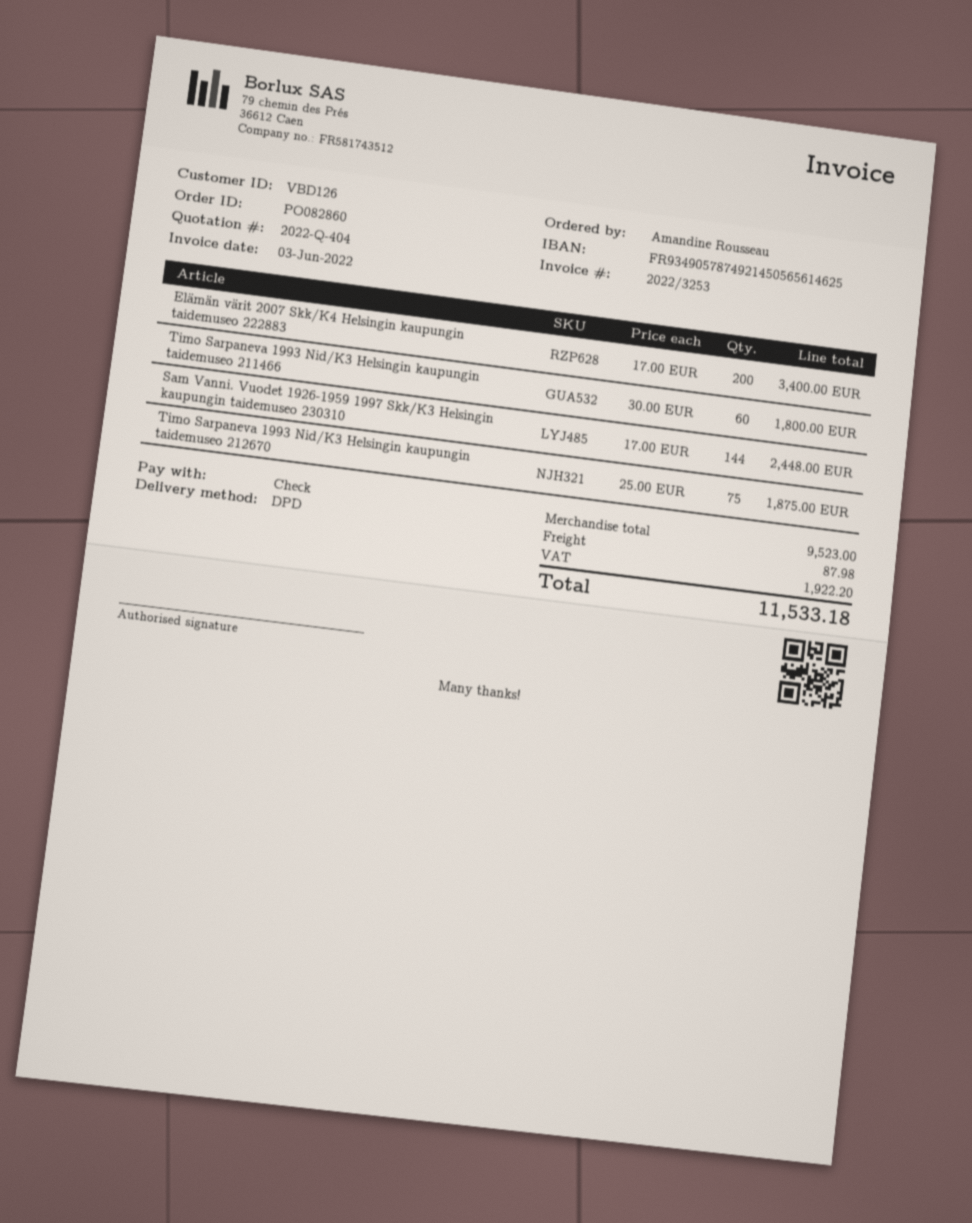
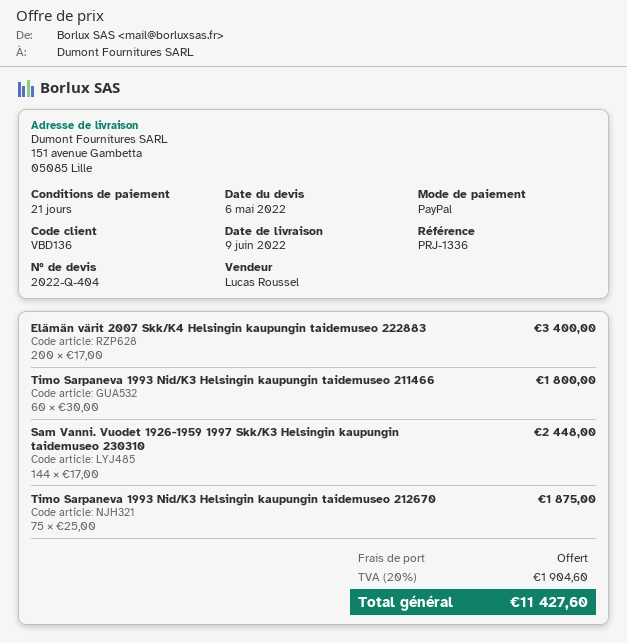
customer number: VBD126 -> VBD136
payment method: cheque -> PayPal
shipping: 87.98 -> 0.00
tax: 1922.20 -> 1904.60
total: 11533.18 -> 11427.60

